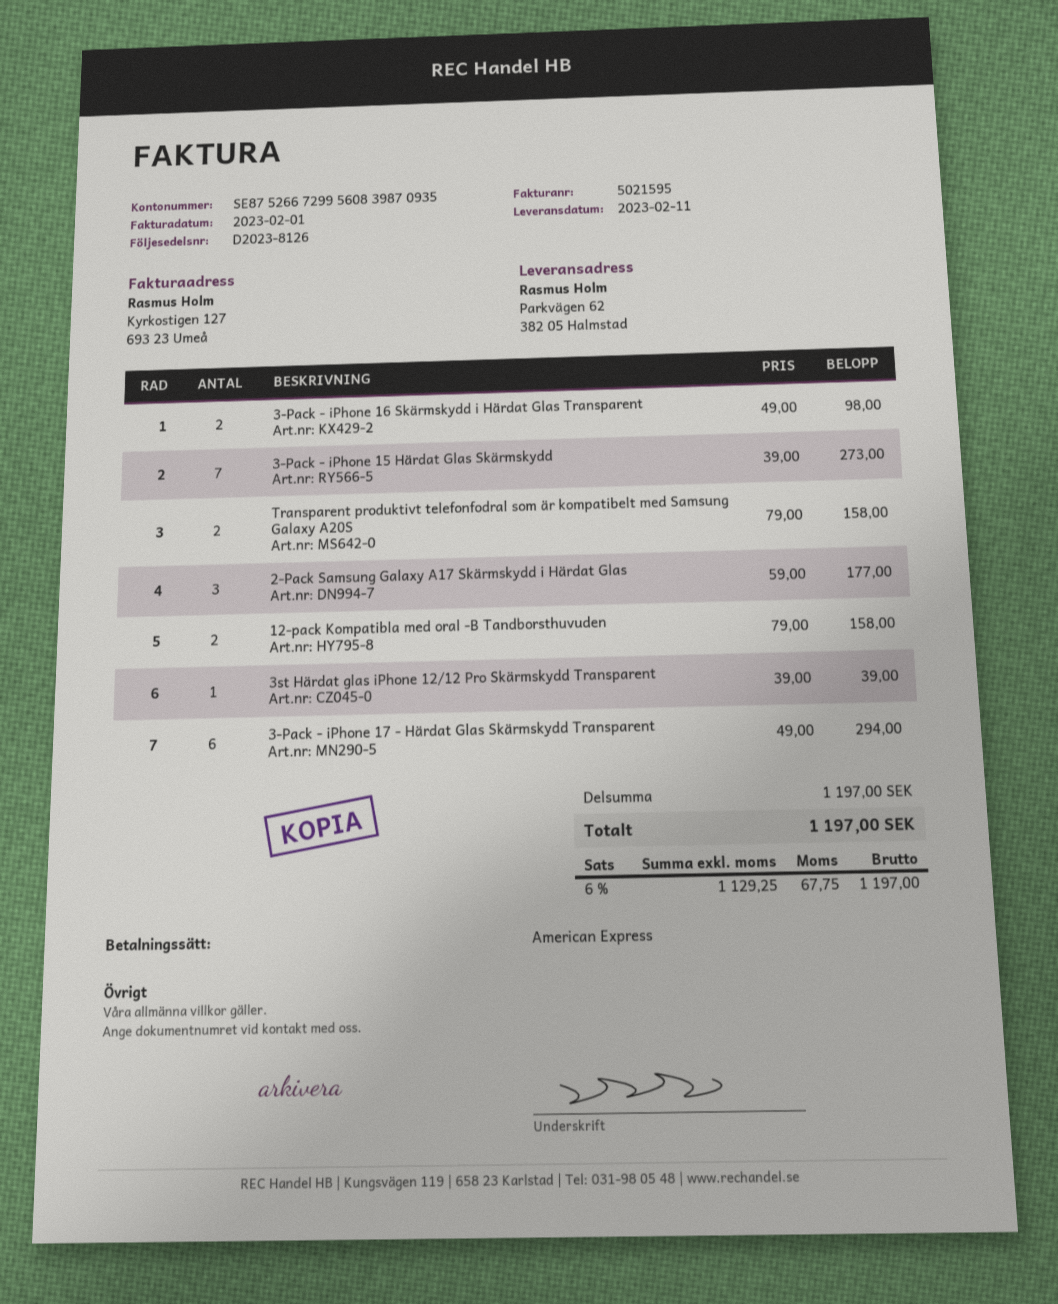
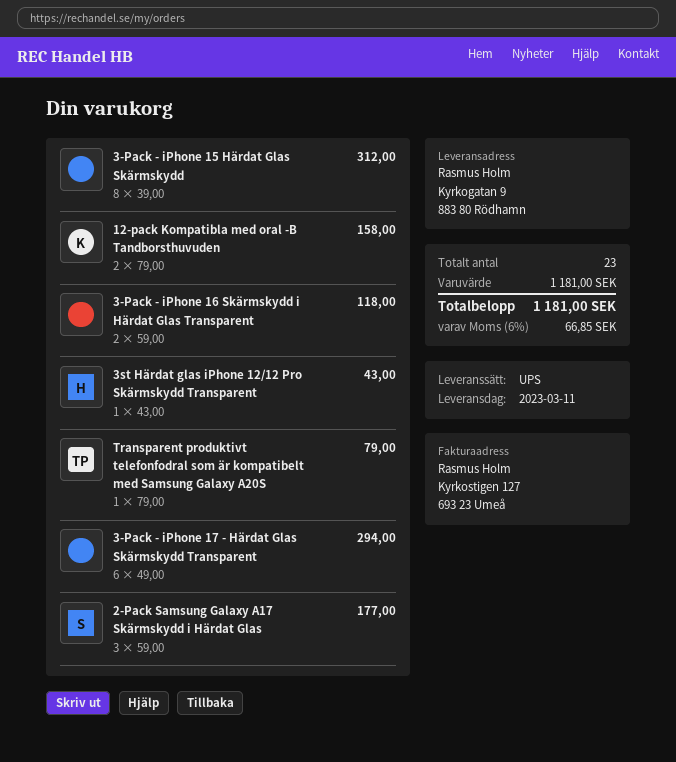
delivery date: 2023-02-11 -> 2023-03-11
ship to: Parkvägen 62, 382 05 Halmstad -> Kyrkogatan 9, 883 80 Rödhamn
3-Pack - iPhone 16 Skärmskydd i Härdat Glas Transparent: 2 x 49.00 = 98.00 -> 2 x 59.00 = 118.00
3-Pack - iPhone 15 Härdat Glas Skärmskydd: 7 x 39.00 = 273.00 -> 8 x 39.00 = 312.00
Transparent produktivt telefonfodral som är kompatibelt med Samsung Galaxy A20S: 2 x 79.00 = 158.00 -> 1 x 79.00 = 79.00
3st Härdat glas iPhone 12/12 Pro Skärmskydd Transparent: 1 x 39.00 = 39.00 -> 1 x 43.00 = 43.00
subtotal: 1197.00 -> 1181.00
tax: 6% = 67.75 -> 6% = 66.85
total: 1197.00 -> 1181.00

